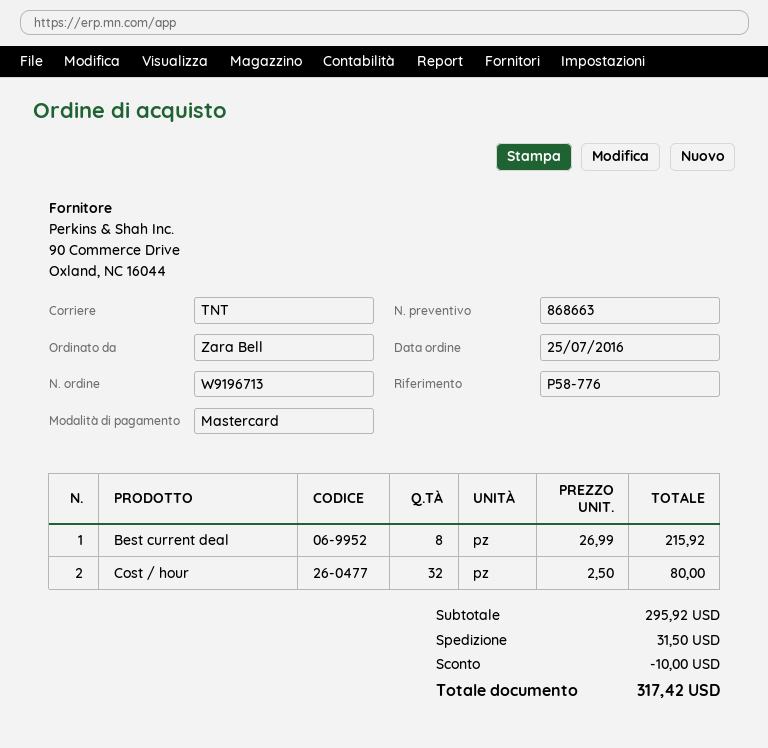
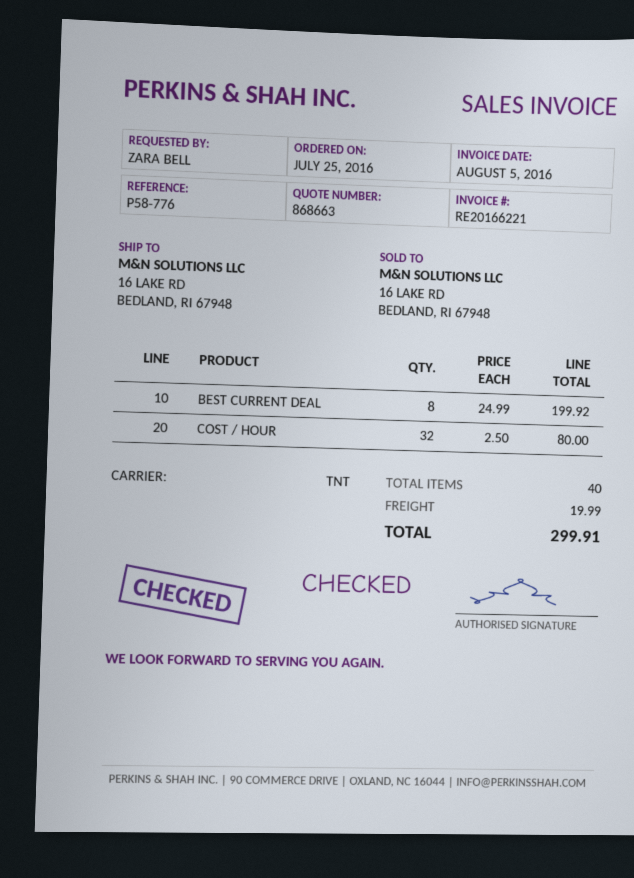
Best current deal: 8 x 26.99 = 215.92 -> 8 x 24.99 = 199.92
discount: 10.00 -> none
shipping: 31.50 -> 19.99
total: 317.42 -> 299.91

